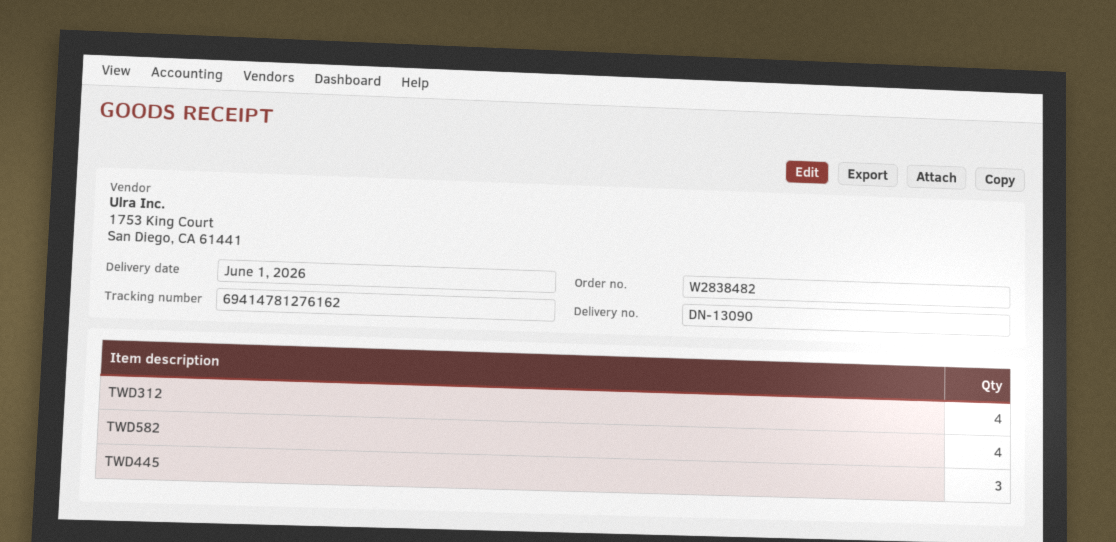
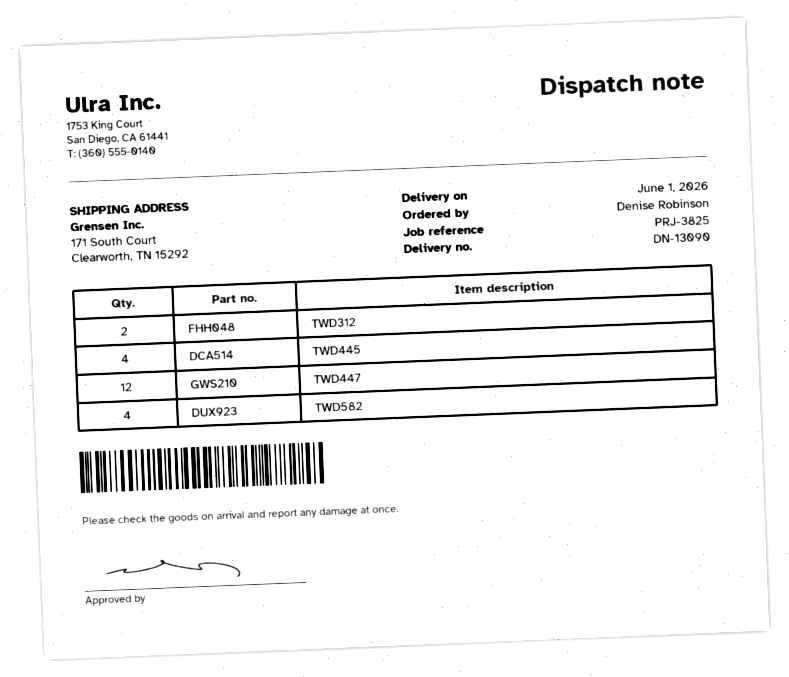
TWD312: 4 -> 2
TWD445: 3 -> 4
TWD447: none -> 12

